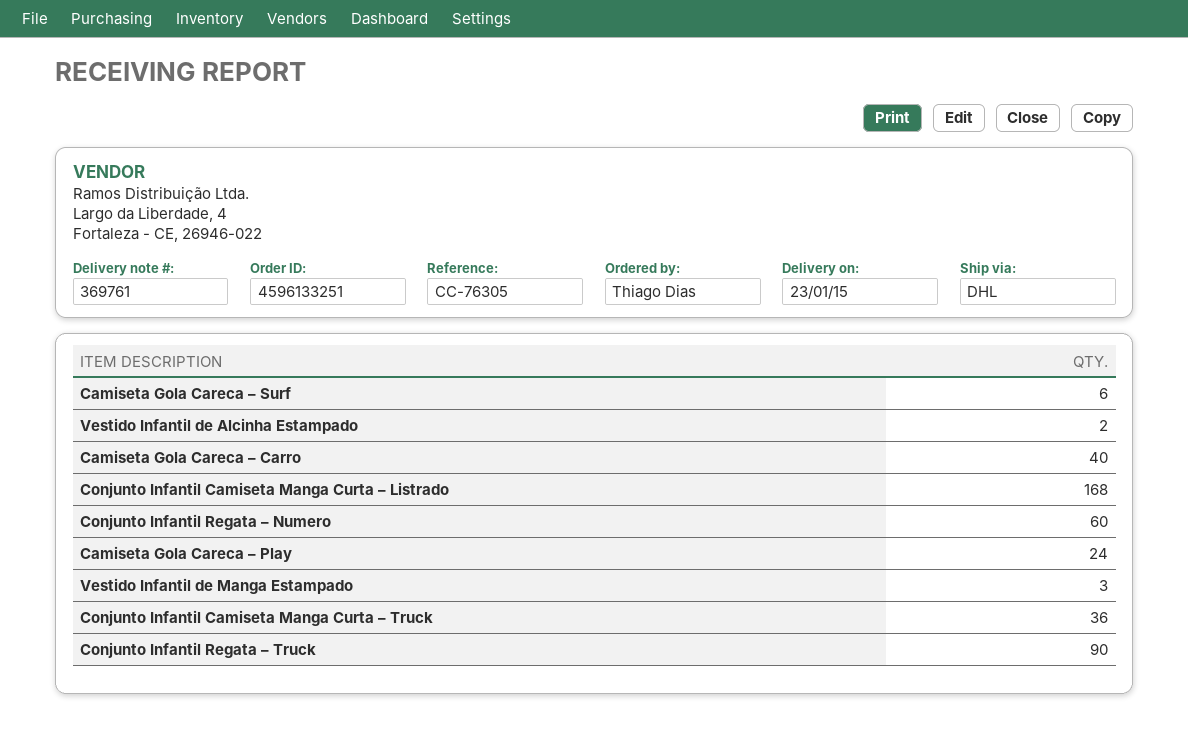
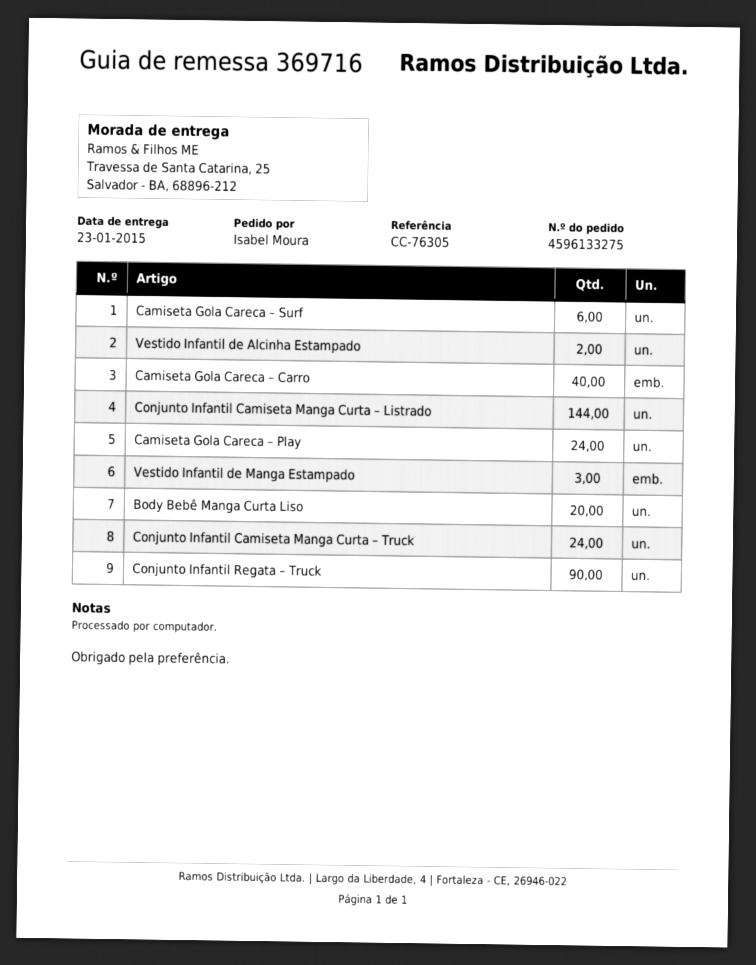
order number: 4596133251 -> 4596133275
delivery note number: 369761 -> 369716
ordered by: Thiago Dias -> Isabel Moura
Conjunto Infantil Camiseta Manga Curta – Listrado: 168 -> 144
Conjunto Infantil Regata – Numero: 60 -> none
Conjunto Infantil Camiseta Manga Curta – Truck: 36 -> 24
Body Bebê Manga Curta Liso: none -> 20

